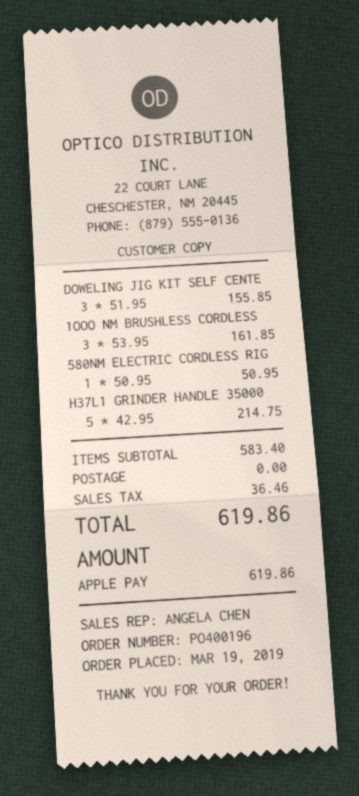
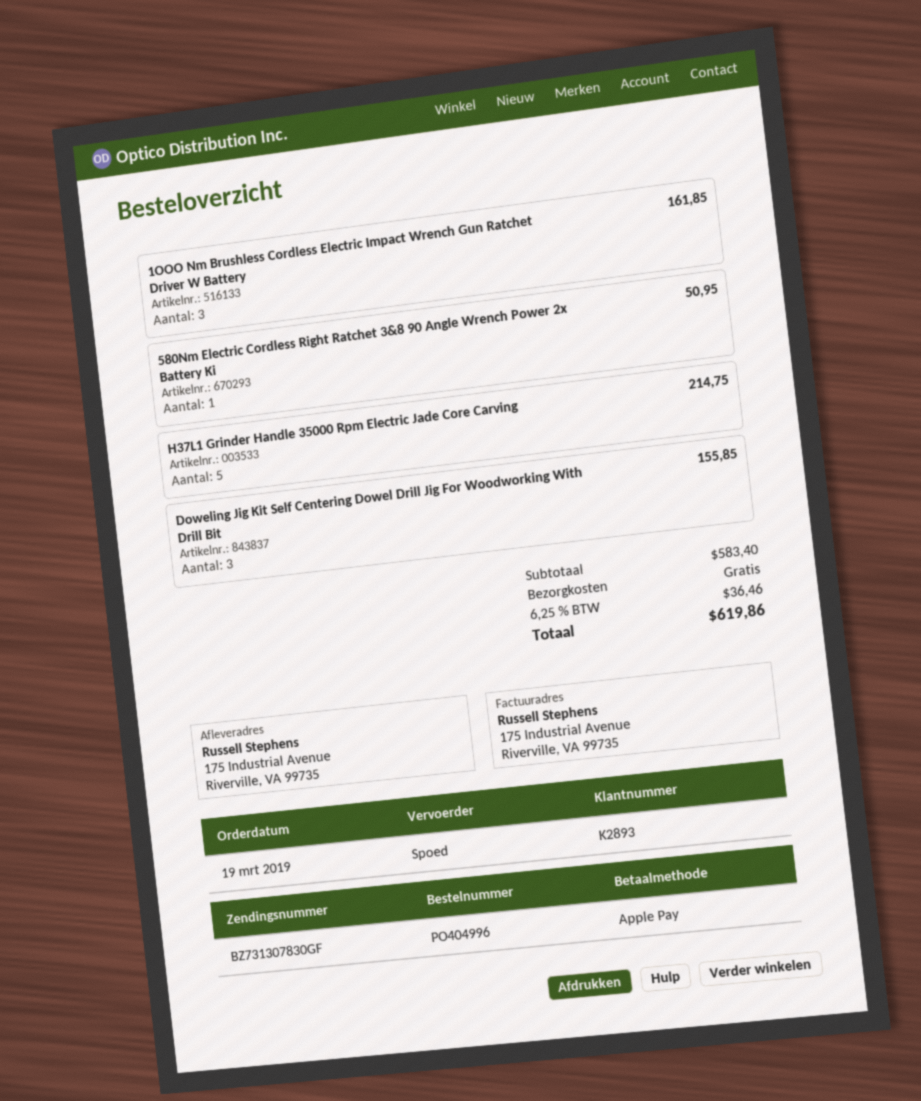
order number: PO400196 -> PO404996

